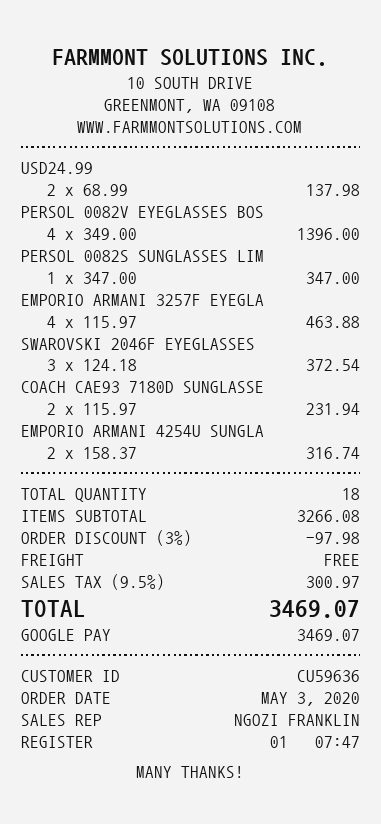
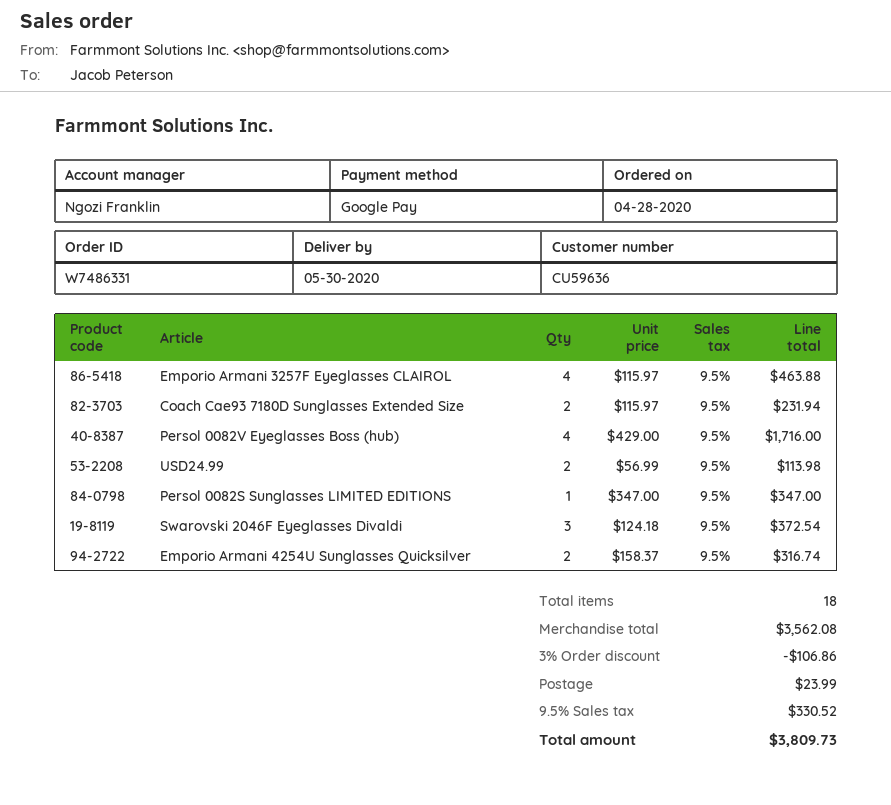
order date: 2020-05-03 -> 2020-04-28
USD24.99: 2 x 68.99 = 137.98 -> 2 x 56.99 = 113.98
PERSOL 0082V EYEGLASSES BOS: 4 x 349.00 = 1396.00 -> 4 x 429.00 = 1716.00
subtotal: 3266.08 -> 3562.08
discount: 3% = 97.98 -> 3% = 106.86
shipping: 0.00 -> 23.99
tax: 9.5% = 300.97 -> 9.5% = 330.52
total: 3469.07 -> 3809.73

